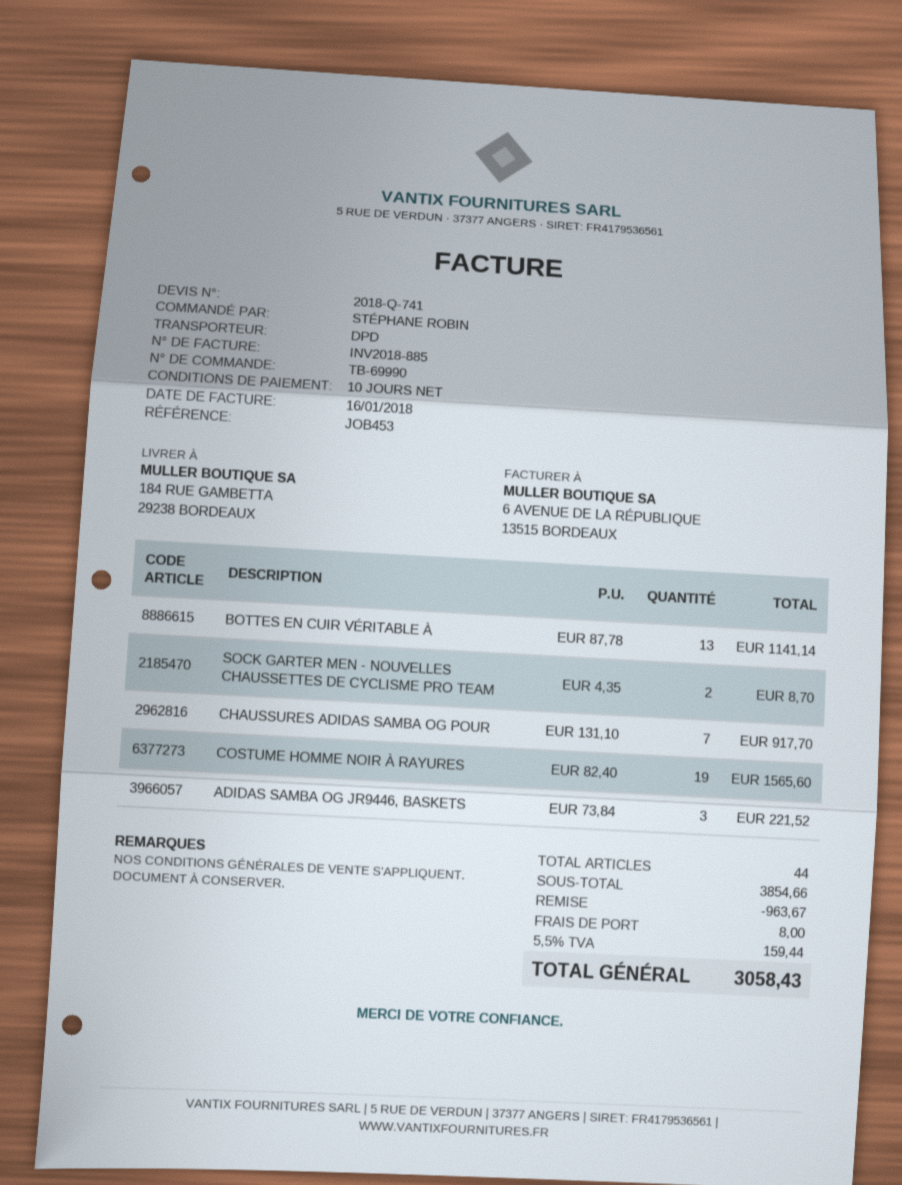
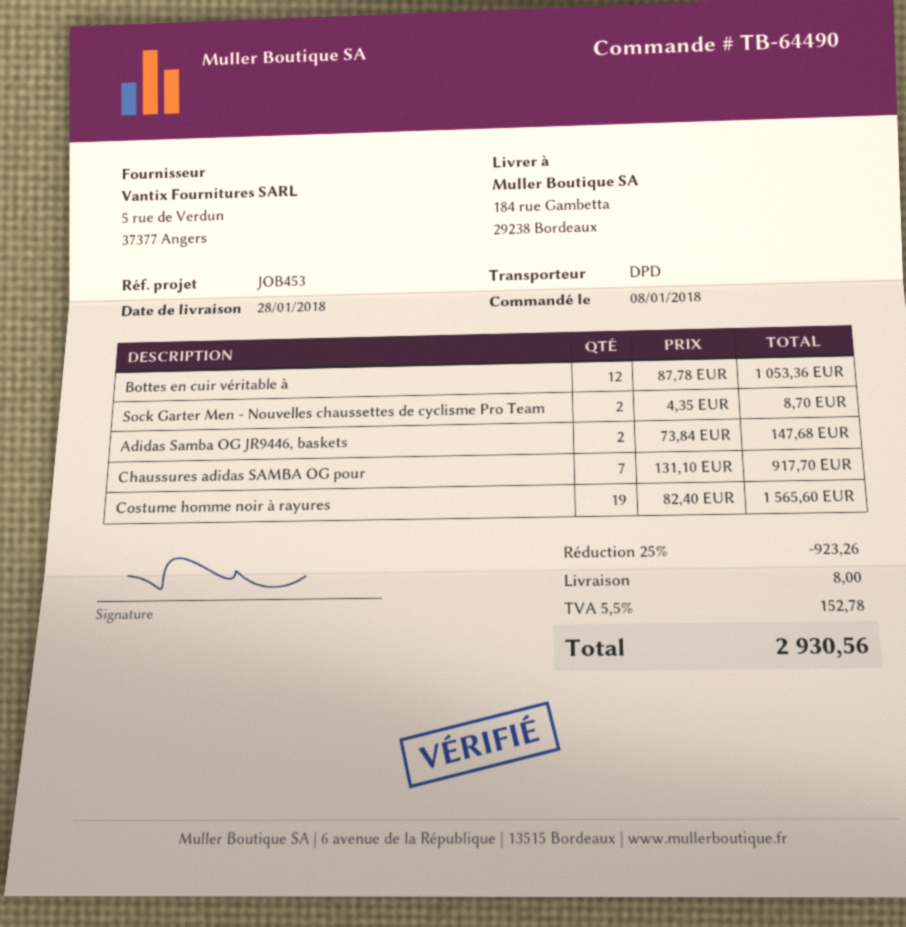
order number: TB-69990 -> TB-64490
BOTTES EN CUIR VÉRITABLE À: 13 x 87.78 = 1141.14 -> 12 x 87.78 = 1053.36
ADIDAS SAMBA OG JR9446, BASKETS: 3 x 73.84 = 221.52 -> 2 x 73.84 = 147.68
discount: 963.67 -> 923.26
tax: 5.5% = 159.44 -> 5.5% = 152.78
total: 3058.43 -> 2930.56

